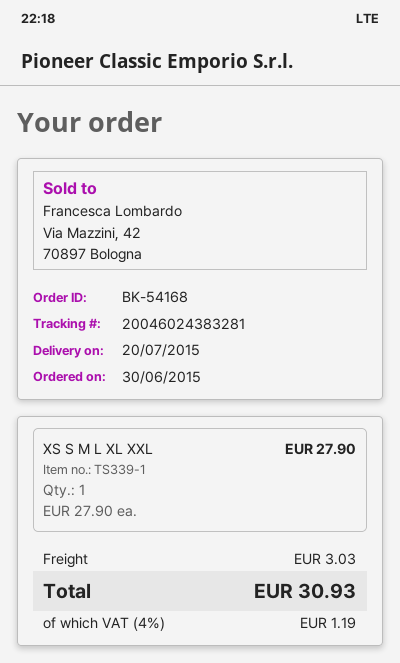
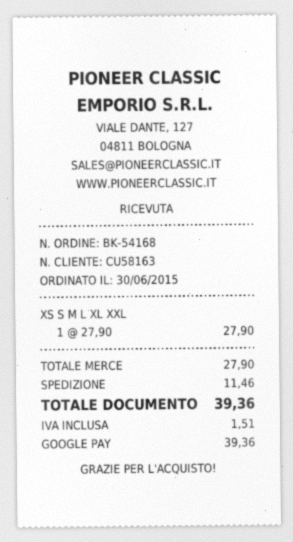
shipping: 3.03 -> 11.46
tax: 1.19 -> 1.51
total: 30.93 -> 39.36

